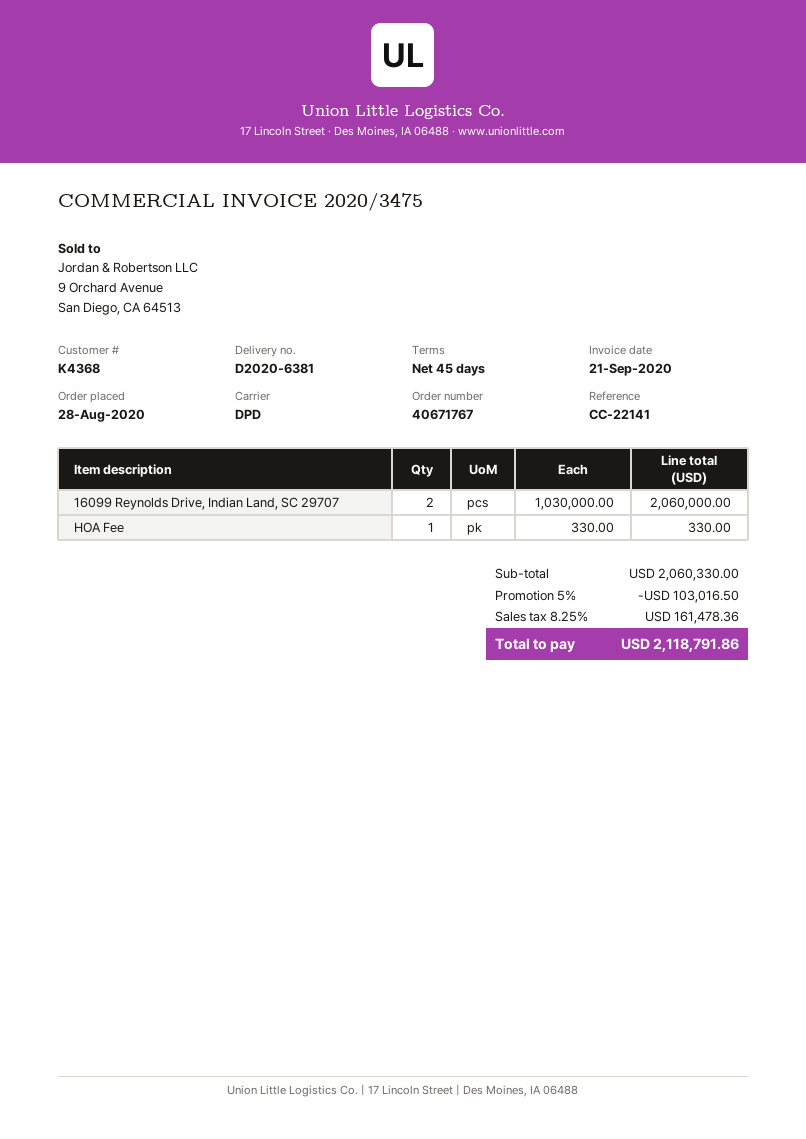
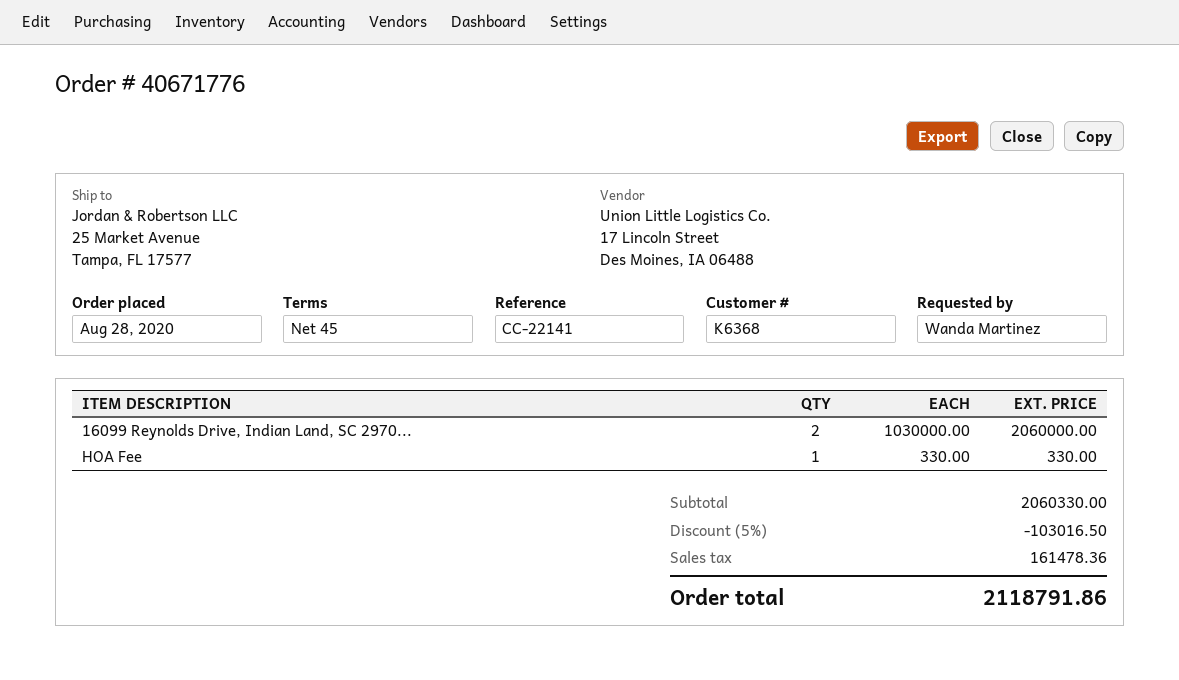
order number: 40671767 -> 40671776
customer number: K4368 -> K6368

